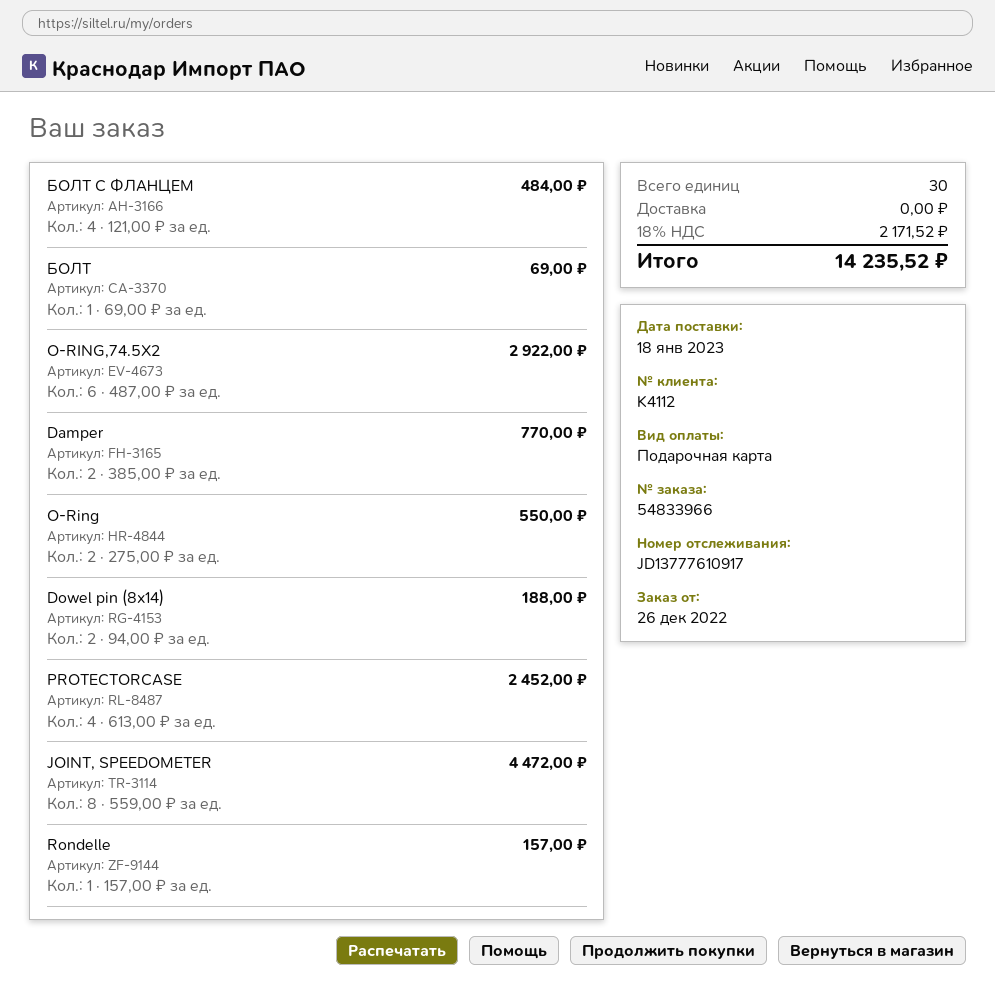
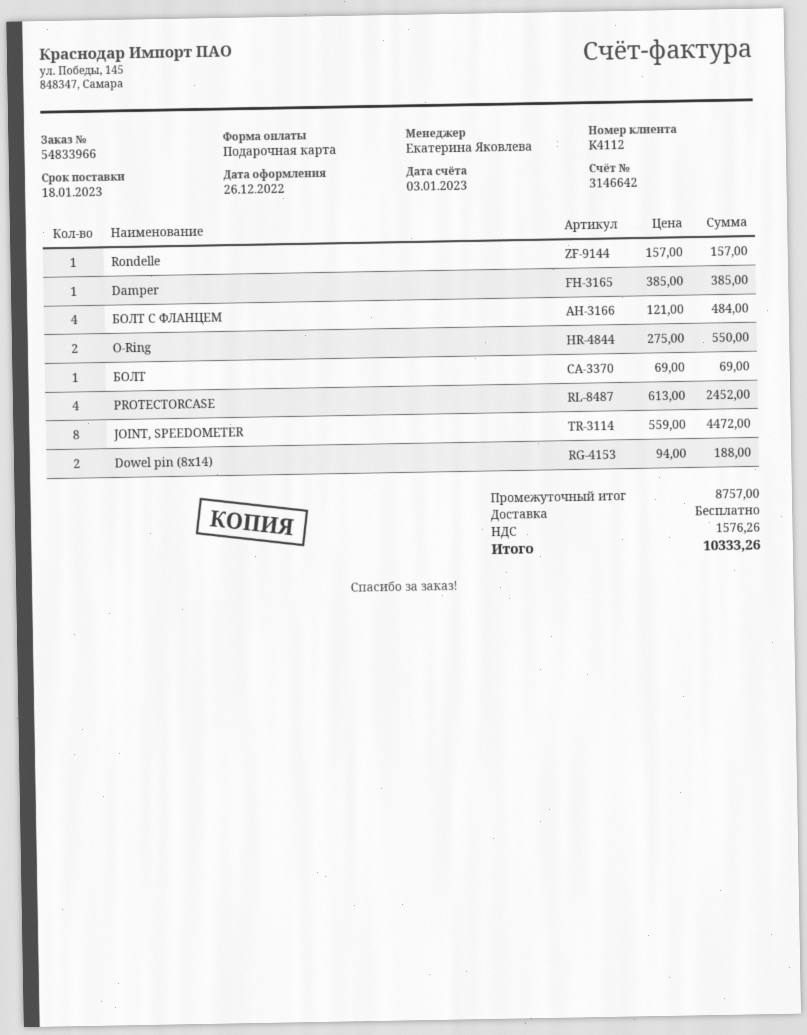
O-RING,74.5X2: 6 x 487.00 = 2922.00 -> none
Damper: 2 x 385.00 = 770.00 -> 1 x 385.00 = 385.00
tax: 2171.52 -> 1576.26
total: 14235.52 -> 10333.26

